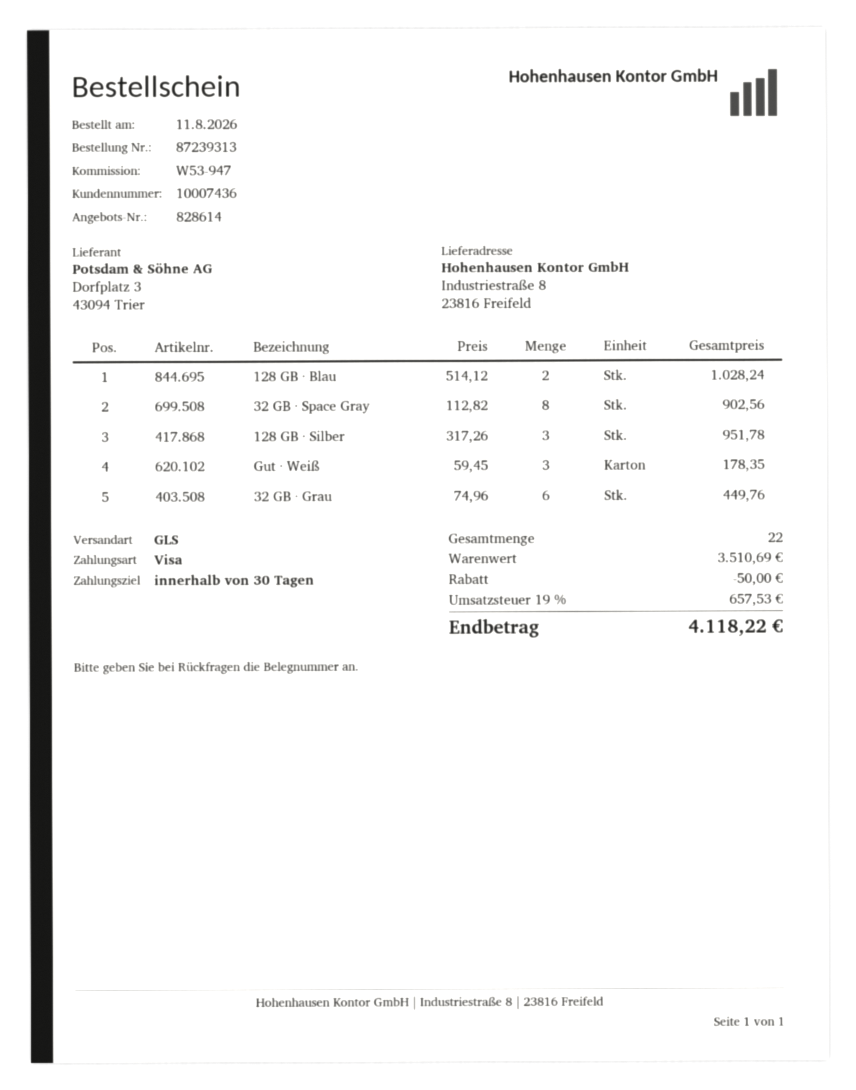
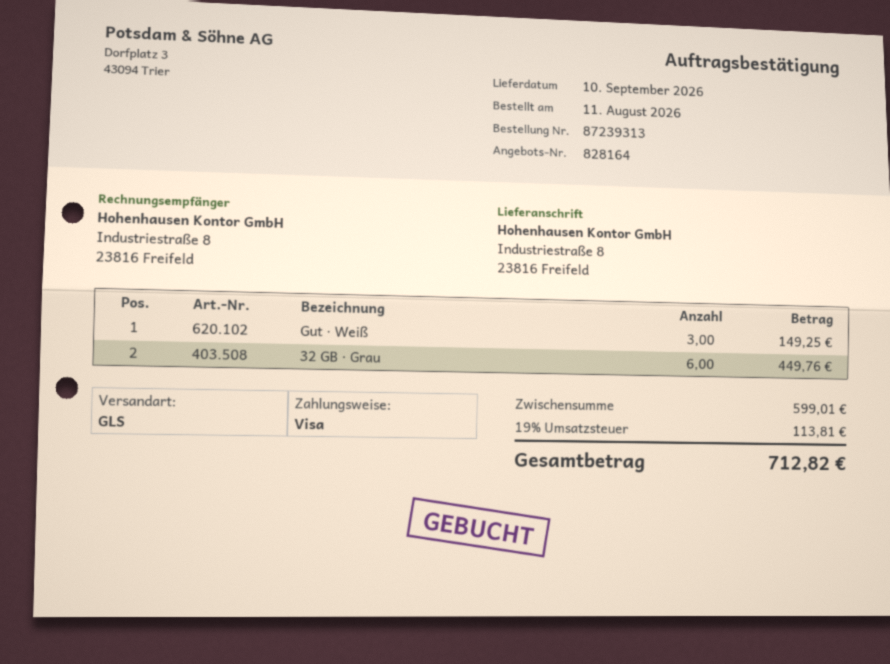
quote number: 828614 -> 828164
128 GB · Blau: 2 for 1028.24 -> none
32 GB · Space Gray: 8 for 902.56 -> none
128 GB · Silber: 3 for 951.78 -> none
Gut · Weiß: 3 for 178.35 -> 3 for 149.25
subtotal: 3510.69 -> 599.01
discount: 50.00 -> none
tax: 19% = 657.53 -> 19% = 113.81
total: 4118.22 -> 712.82

